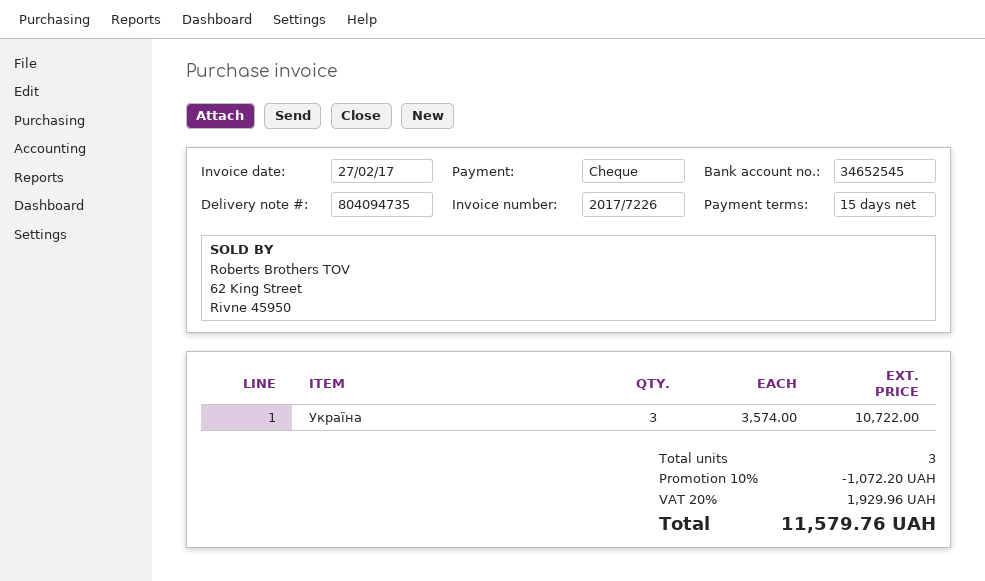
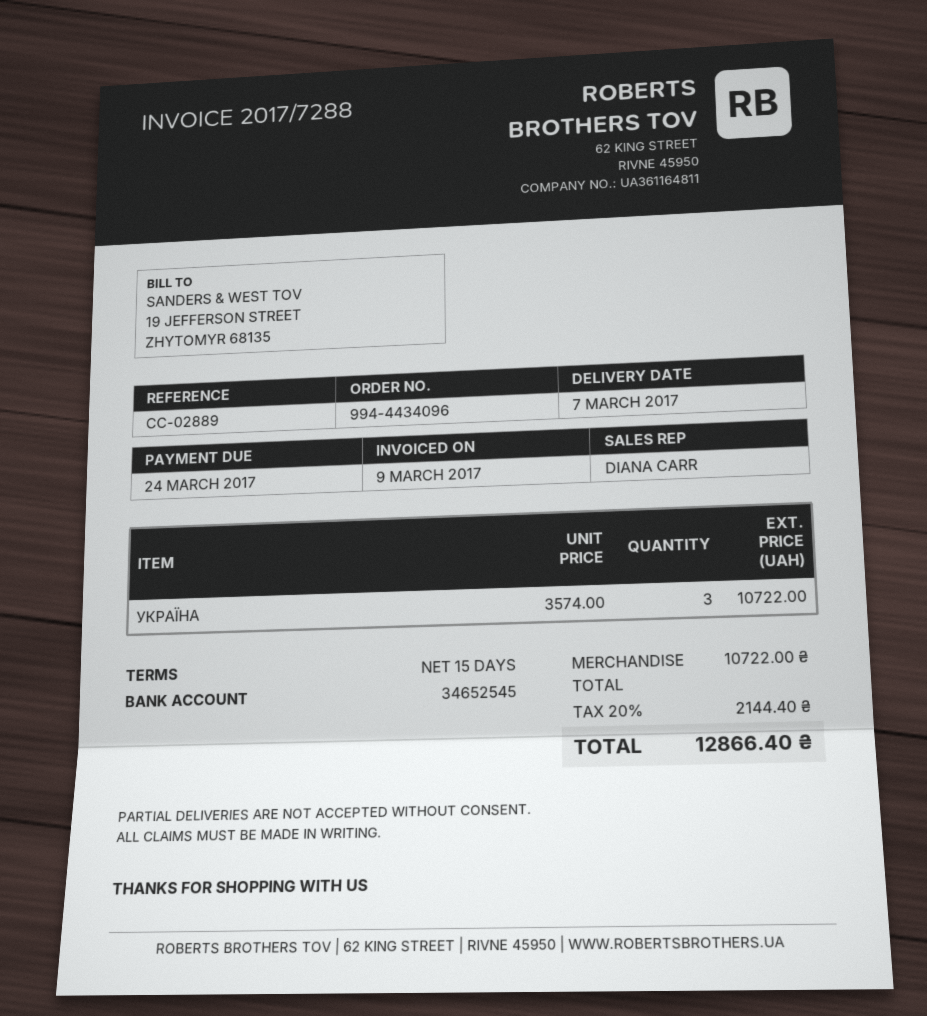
invoice number: 2017/7226 -> 2017/7288
invoice date: 2017-02-27 -> 2017-03-09
discount: 10% = 1072.20 -> none
tax: 20% = 1929.96 -> 20% = 2144.40
total: 11579.76 -> 12866.40

